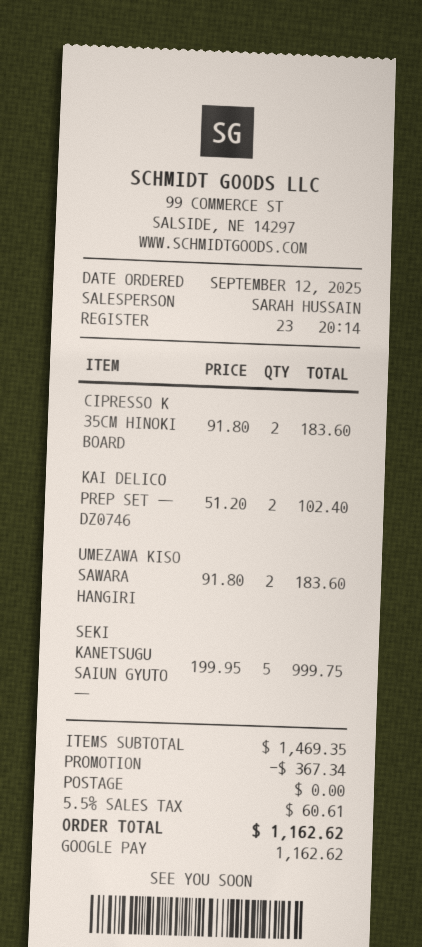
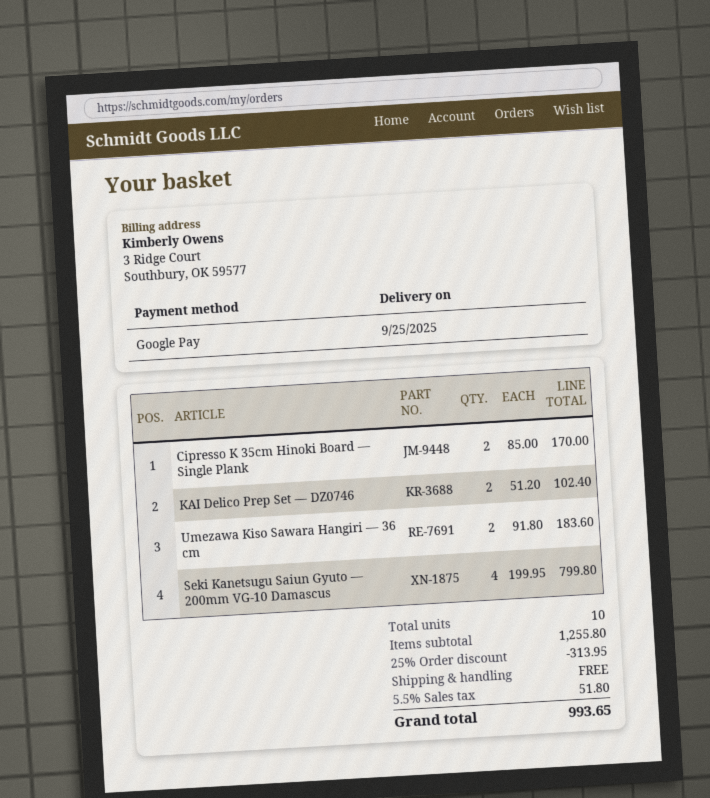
CIPRESSO K 35CM HINOKI BOARD: 2 x 91.80 = 183.60 -> 2 x 85.00 = 170.00
SEKI KANETSUGU SAIUN GYUTO —: 5 x 199.95 = 999.75 -> 4 x 199.95 = 799.80
subtotal: 1469.35 -> 1255.80
discount: 367.34 -> 313.95
tax: 5.5% = 60.61 -> 5.5% = 51.80
total: 1162.62 -> 993.65

